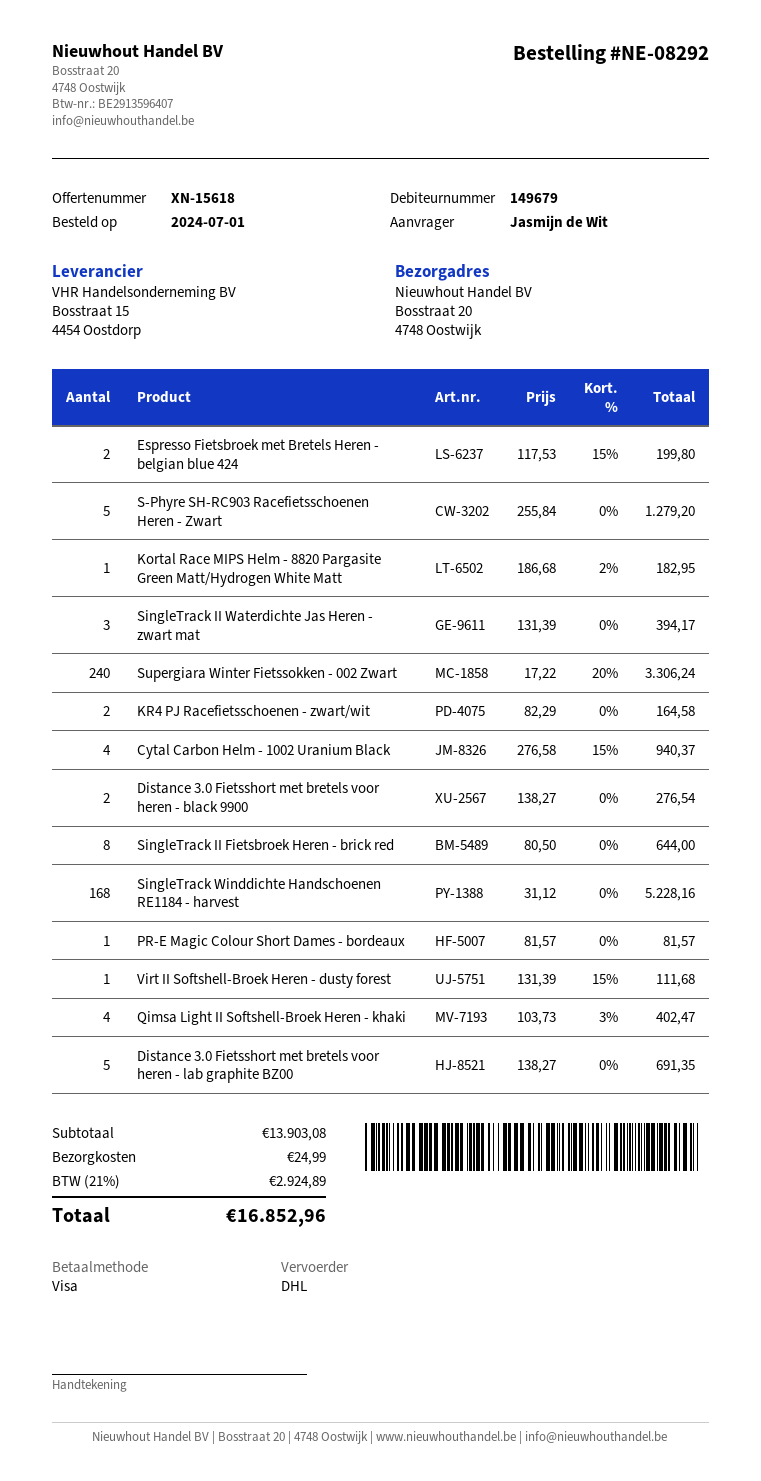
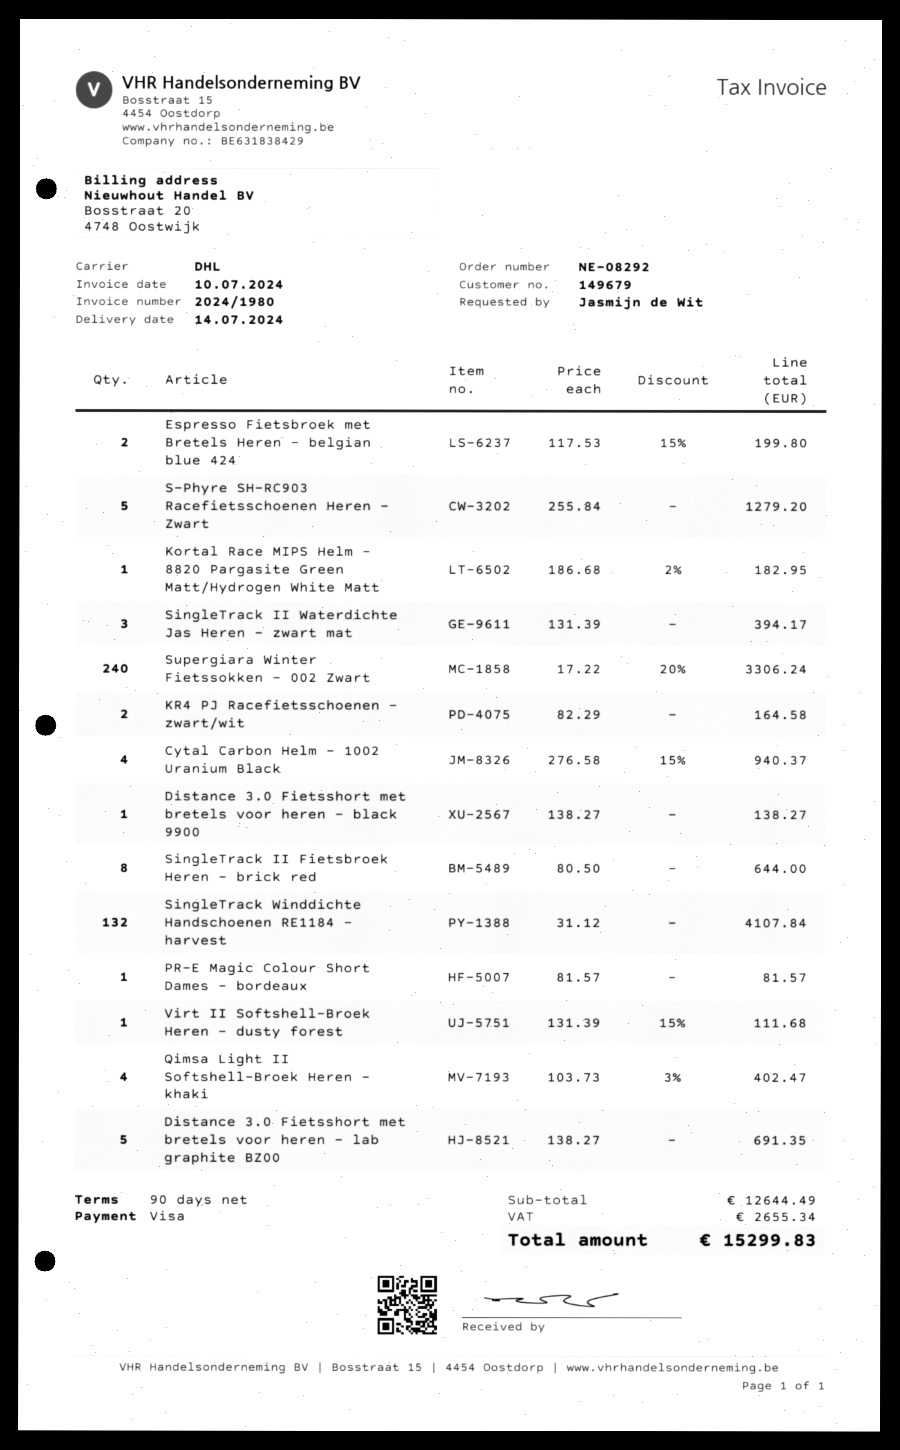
Distance 3.0 Fietsshort met bretels voor heren - black 9900: 2 x 138.27 = 276.54 -> 1 x 138.27 = 138.27
SingleTrack Winddichte Handschoenen RE1184 - harvest: 168 x 31.12 = 5228.16 -> 132 x 31.12 = 4107.84
subtotal: 13903.08 -> 12644.49
shipping: 24.99 -> none
tax: 2924.89 -> 2655.34
total: 16852.96 -> 15299.83

